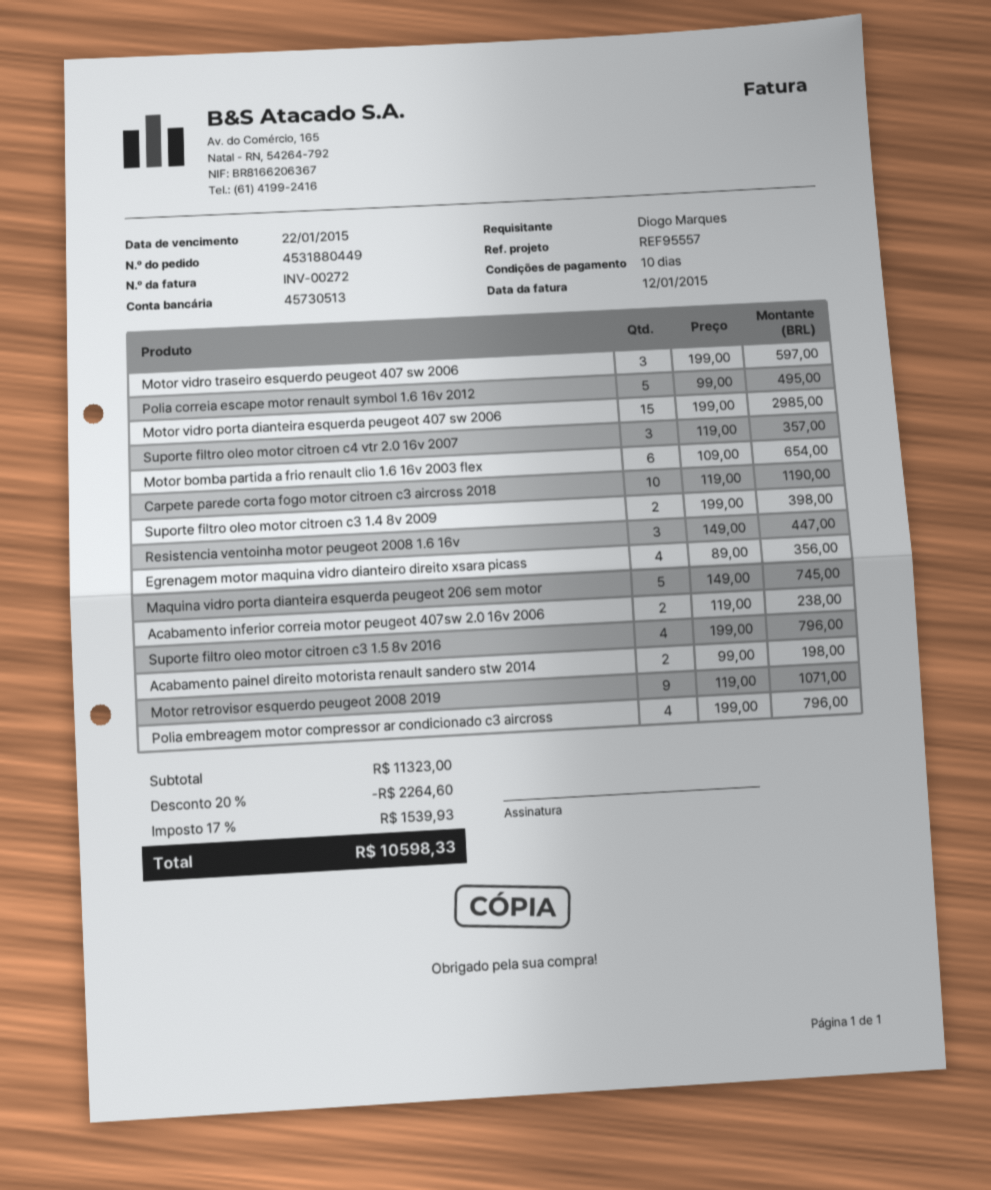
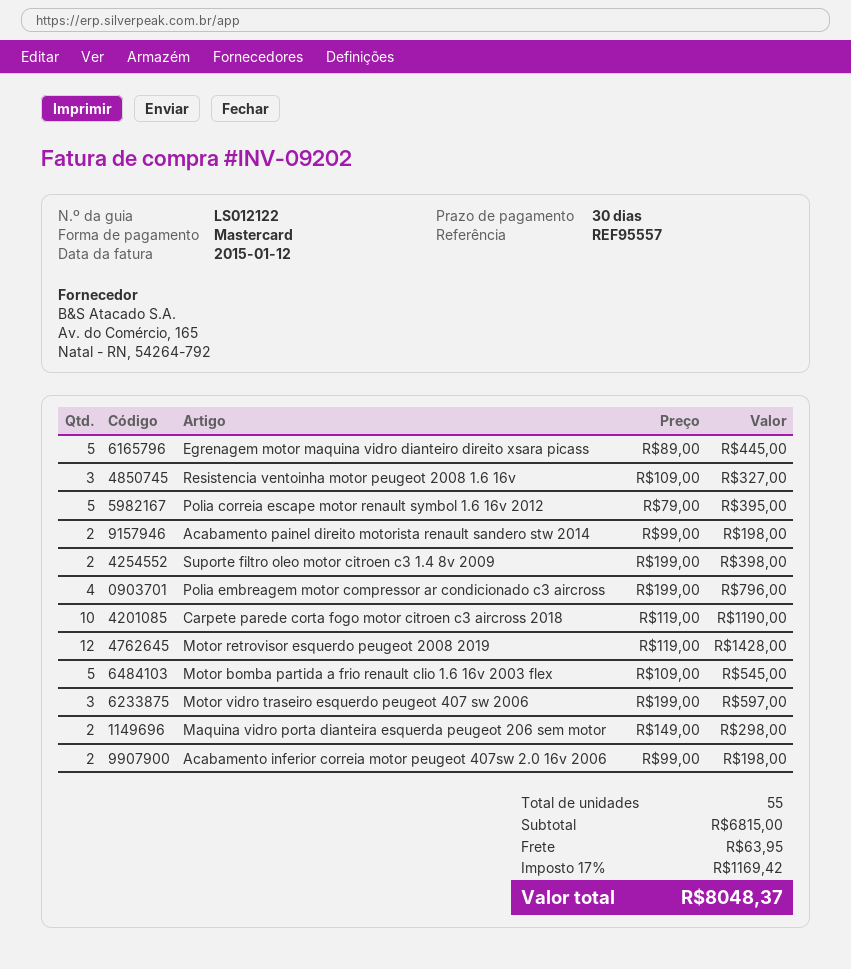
invoice number: INV-00272 -> INV-09202
payment terms: 10 days -> 30 days
Polia correia escape motor renault symbol 1.6 16v 2012: 5 x 99.00 = 495.00 -> 5 x 79.00 = 395.00
Motor vidro porta dianteira esquerda peugeot 407 sw 2006: 15 x 199.00 = 2985.00 -> none
Suporte filtro oleo motor citroen c4 vtr 2.0 16v 2007: 3 x 119.00 = 357.00 -> none
Motor bomba partida a frio renault clio 1.6 16v 2003 flex: 6 x 109.00 = 654.00 -> 5 x 109.00 = 545.00
Resistencia ventoinha motor peugeot 2008 1.6 16v: 3 x 149.00 = 447.00 -> 3 x 109.00 = 327.00
Egrenagem motor maquina vidro dianteiro direito xsara picass: 4 x 89.00 = 356.00 -> 5 x 89.00 = 445.00
Maquina vidro porta dianteira esquerda peugeot 206 sem motor: 5 x 149.00 = 745.00 -> 2 x 149.00 = 298.00
Acabamento inferior correia motor peugeot 407sw 2.0 16v 2006: 2 x 119.00 = 238.00 -> 2 x 99.00 = 198.00
Suporte filtro oleo motor citroen c3 1.5 8v 2016: 4 x 199.00 = 796.00 -> none
Motor retrovisor esquerdo peugeot 2008 2019: 9 x 119.00 = 1071.00 -> 12 x 119.00 = 1428.00
subtotal: 11323.00 -> 6815.00
discount: 20% = 2264.60 -> none
shipping: none -> 63.95
tax: 17% = 1539.93 -> 17% = 1169.42
total: 10598.33 -> 8048.37

